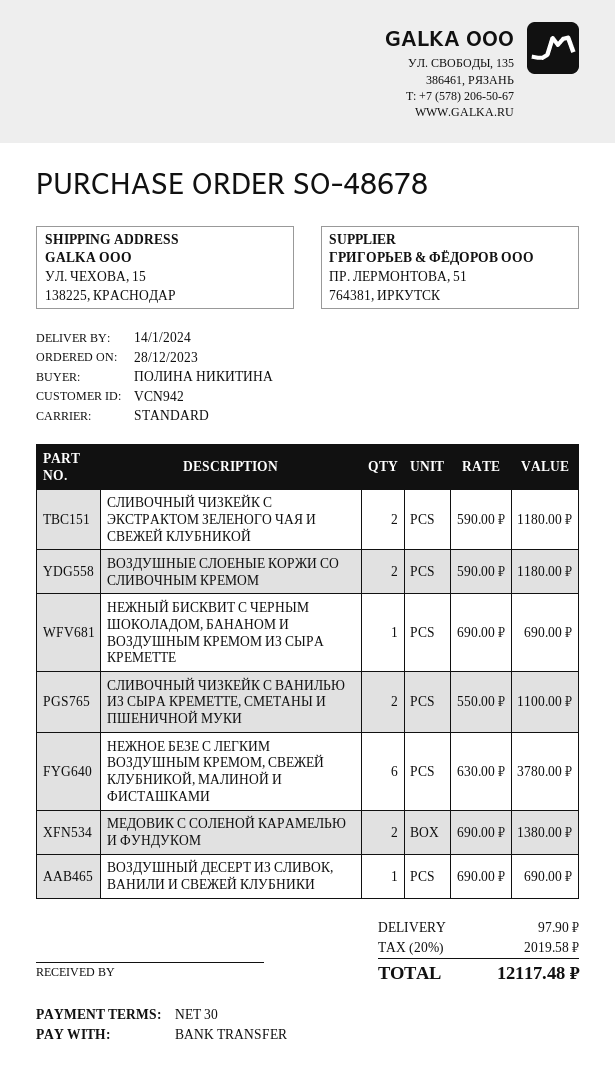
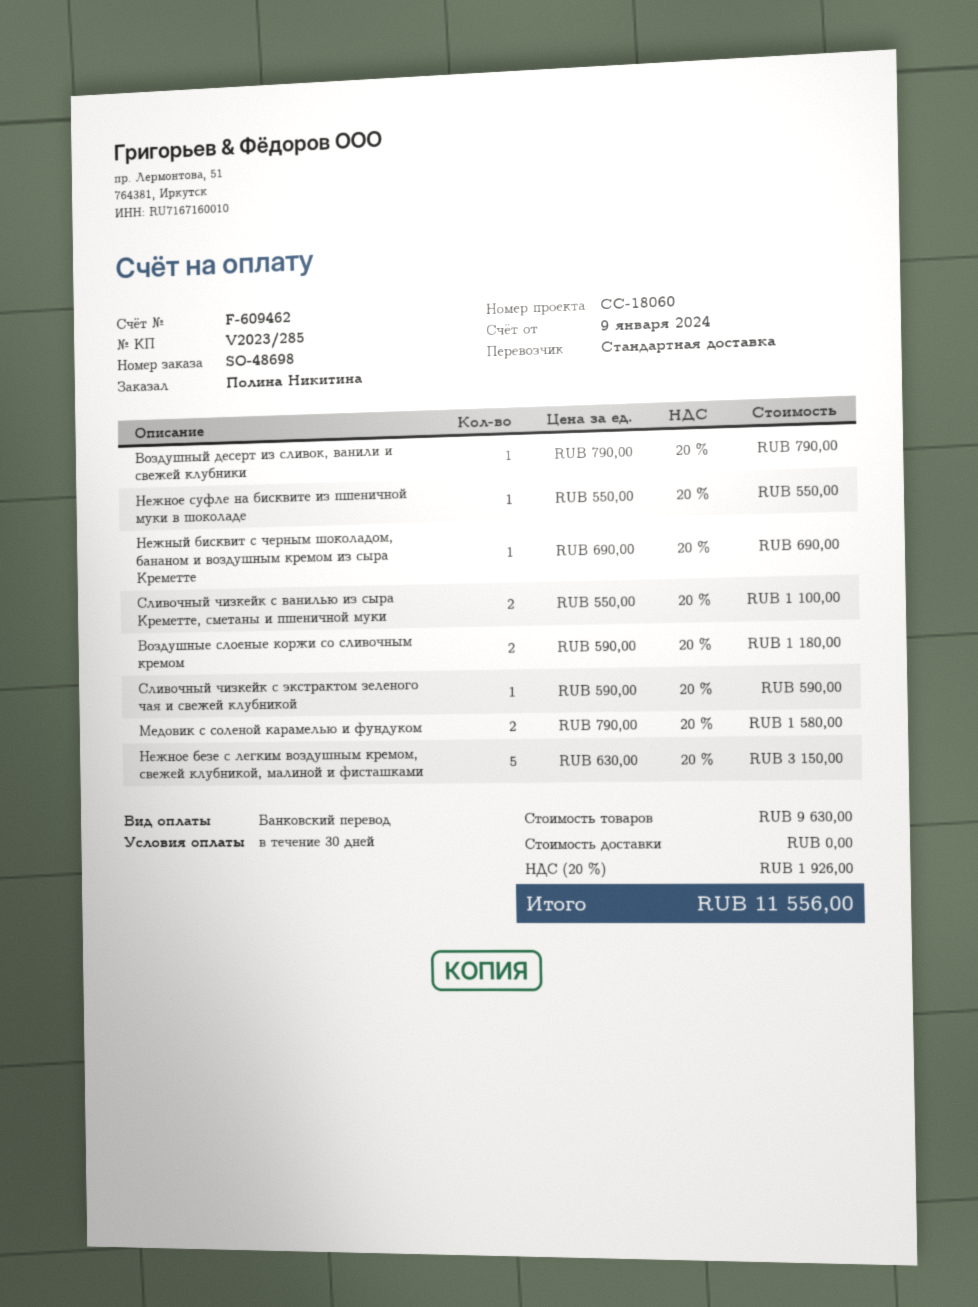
order number: SO-48678 -> SO-48698
СЛИВОЧНЫЙ ЧИЗКЕЙК С ЭКСТРАКТОМ ЗЕЛЕНОГО ЧАЯ И СВЕЖЕЙ КЛУБНИКОЙ: 2 x 590.00 = 1180.00 -> 1 x 590.00 = 590.00
НЕЖНОЕ БЕЗЕ С ЛЕГКИМ ВОЗДУШНЫМ КРЕМОМ, СВЕЖЕЙ КЛУБНИКОЙ, МАЛИНОЙ И ФИСТАШКАМИ: 6 x 630.00 = 3780.00 -> 5 x 630.00 = 3150.00
МЕДОВИК С СОЛЕНОЙ КАРАМЕЛЬЮ И ФУНДУКОМ: 2 x 690.00 = 1380.00 -> 2 x 790.00 = 1580.00
ВОЗДУШНЫЙ ДЕСЕРТ ИЗ СЛИВОК, ВАНИЛИ И СВЕЖЕЙ КЛУБНИКИ: 1 x 690.00 = 690.00 -> 1 x 790.00 = 790.00
Нежное суфле на бисквите из пшеничной муки в шоколаде: none -> 1 x 550.00 = 550.00
shipping: 97.90 -> 0.00
tax: 20% = 2019.58 -> 20% = 1926.00
total: 12117.48 -> 11556.00

